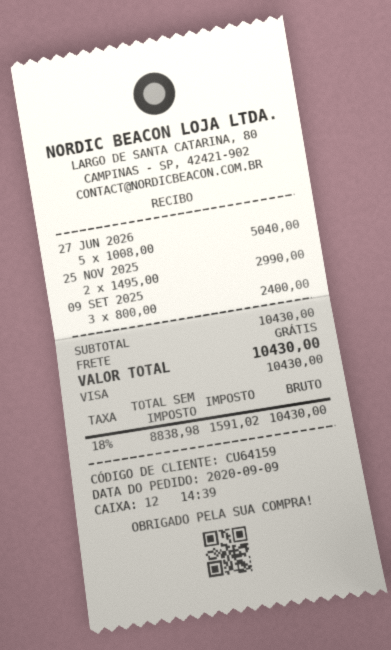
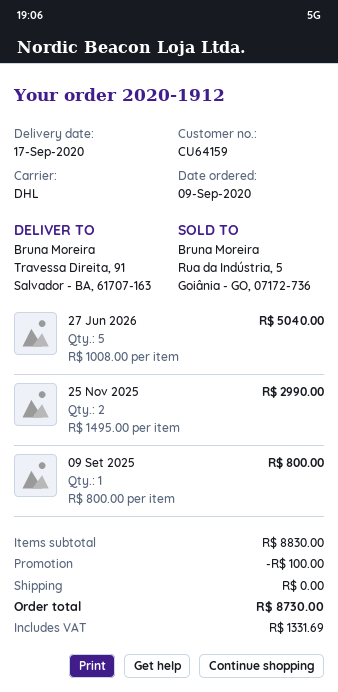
09 SET 2025: 3 x 800.00 = 2400.00 -> 1 x 800.00 = 800.00
subtotal: 10430.00 -> 8830.00
discount: none -> 100.00
tax: 1591.02 -> 1331.69
total: 10430.00 -> 8730.00

